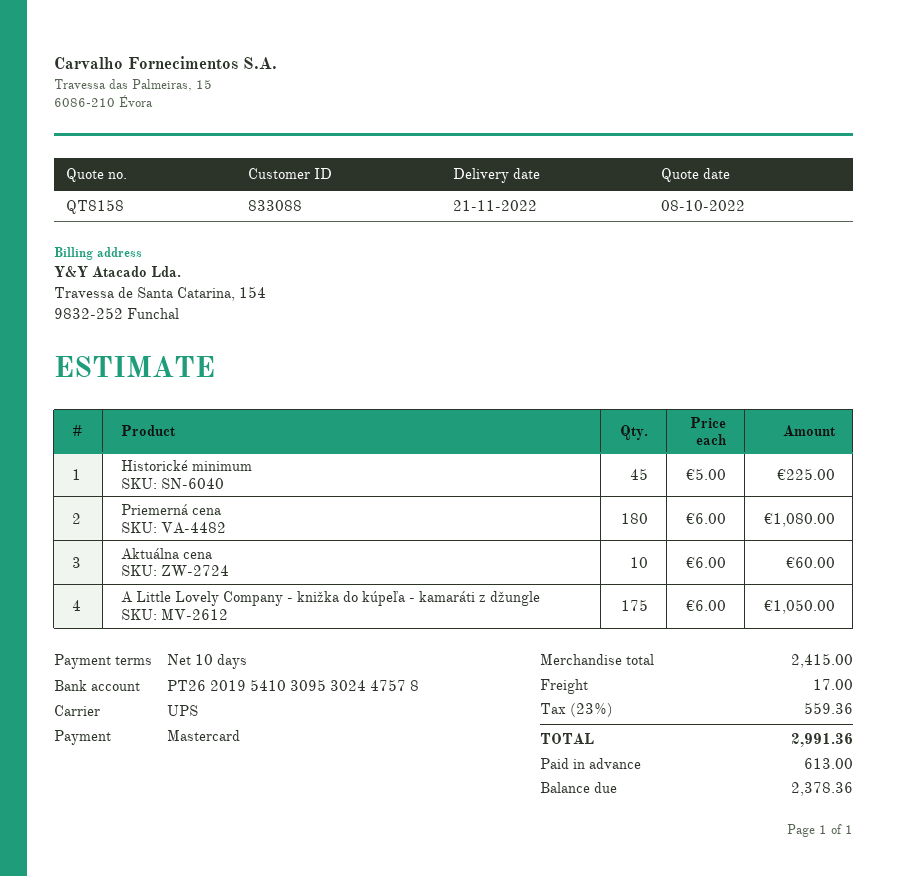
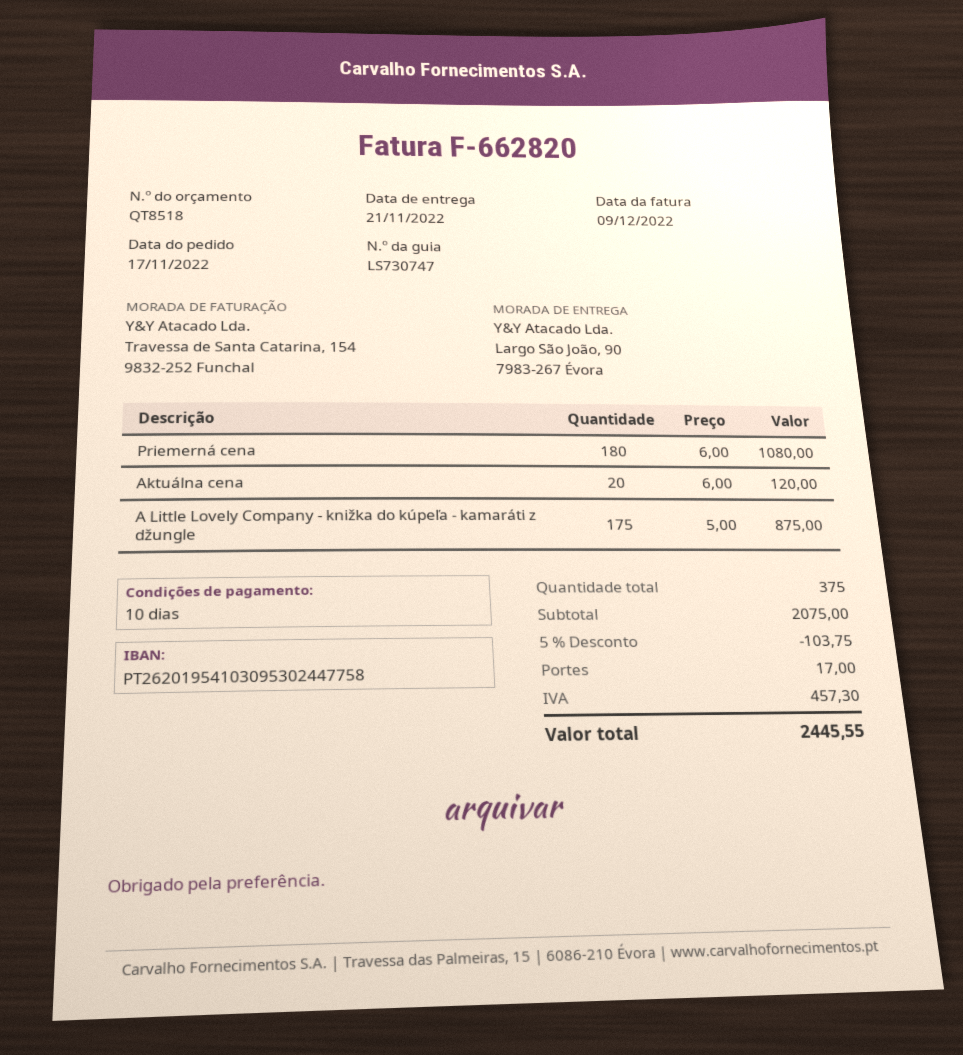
quote number: QT8158 -> QT8518
bank account: PT26201954103095302447578 -> PT26201954103095302447758
Historické minimum: 45 x 5.00 = 225.00 -> none
Aktuálna cena: 10 x 6.00 = 60.00 -> 20 x 6.00 = 120.00
A Little Lovely Company - knižka do kúpeľa - kamaráti z džungle: 175 x 6.00 = 1050.00 -> 175 x 5.00 = 875.00
subtotal: 2415.00 -> 2075.00
discount: none -> 5% = 103.75
tax: 559.36 -> 457.30
total: 2991.36 -> 2445.55

